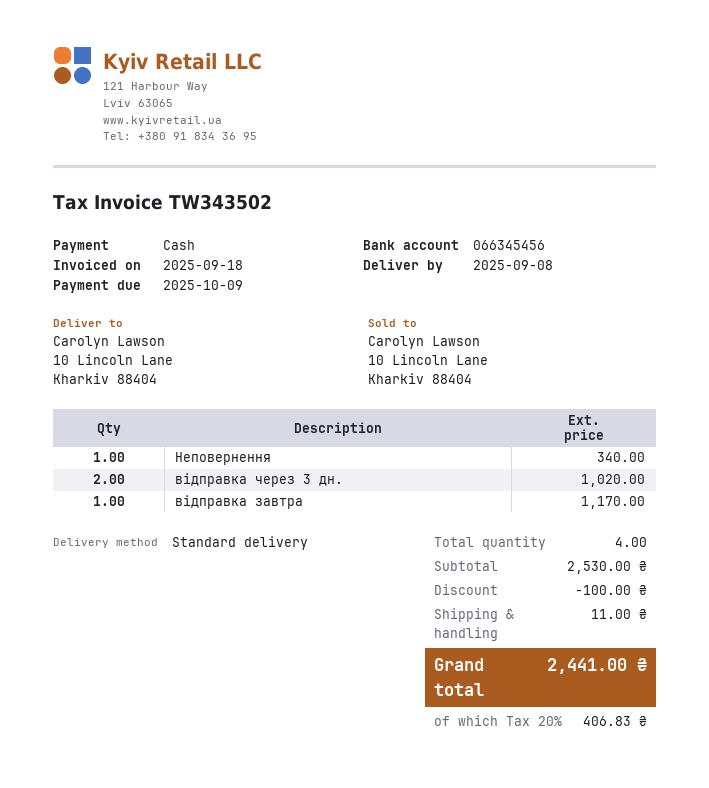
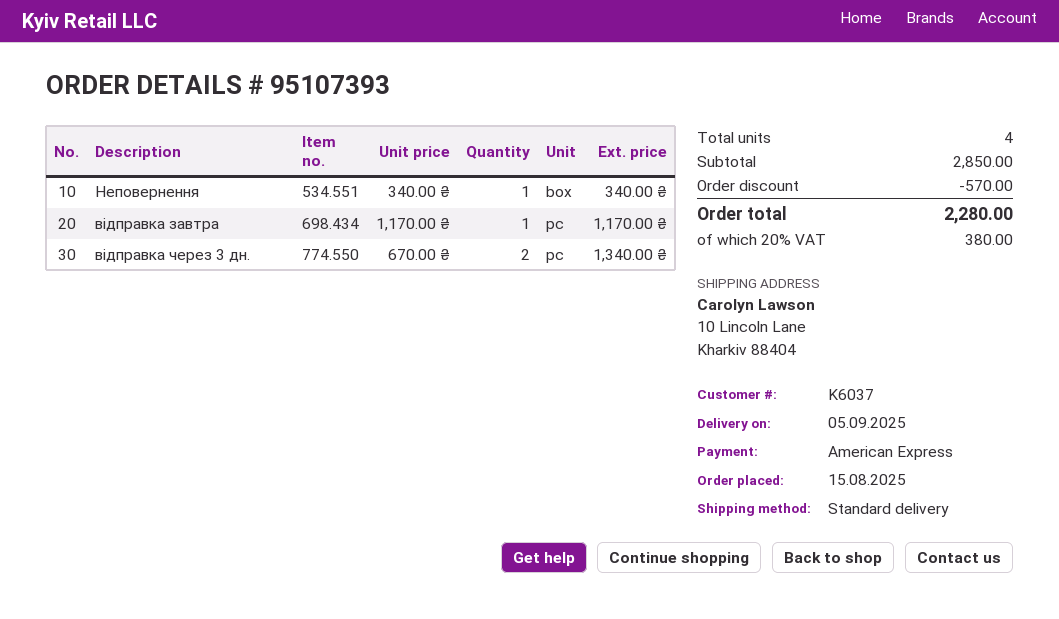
delivery date: 2025-09-08 -> 2025-09-05
payment method: cash -> American Express
відправка через 3 дн.: 2 for 1020.00 -> 2 for 1340.00
subtotal: 2530.00 -> 2850.00
discount: 100.00 -> 570.00
shipping: 11.00 -> none
tax: 20% = 406.83 -> 20% = 380.00
total: 2441.00 -> 2280.00

